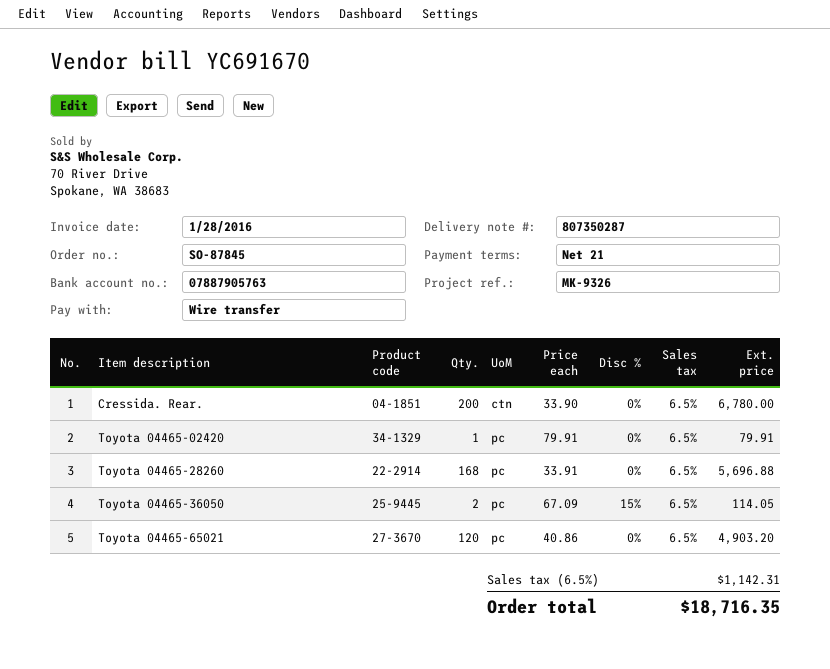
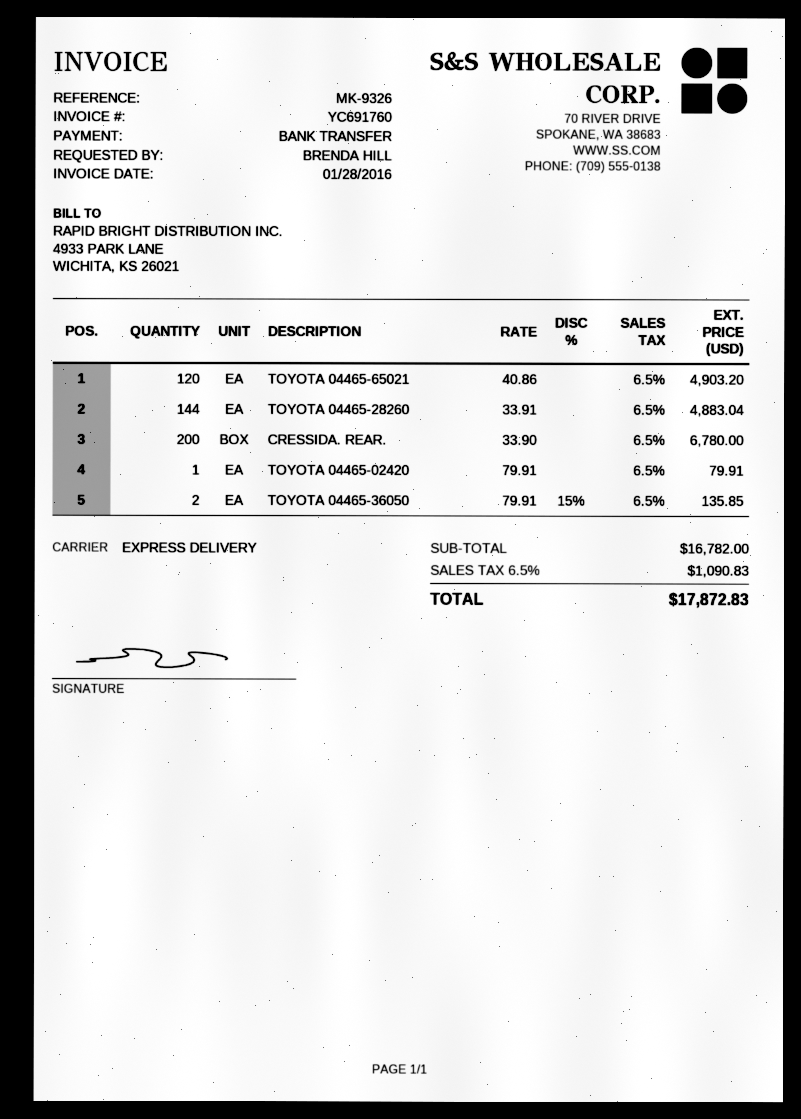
invoice number: YC691670 -> YC691760
Toyota 04465-28260: 168 x 33.91 = 5696.88 -> 144 x 33.91 = 4883.04
Toyota 04465-36050: 2 x 67.09 - 15% = 114.05 -> 2 x 79.91 - 15% = 135.85
tax: 6.5% = 1142.31 -> 6.5% = 1090.83
total: 18716.35 -> 17872.83

